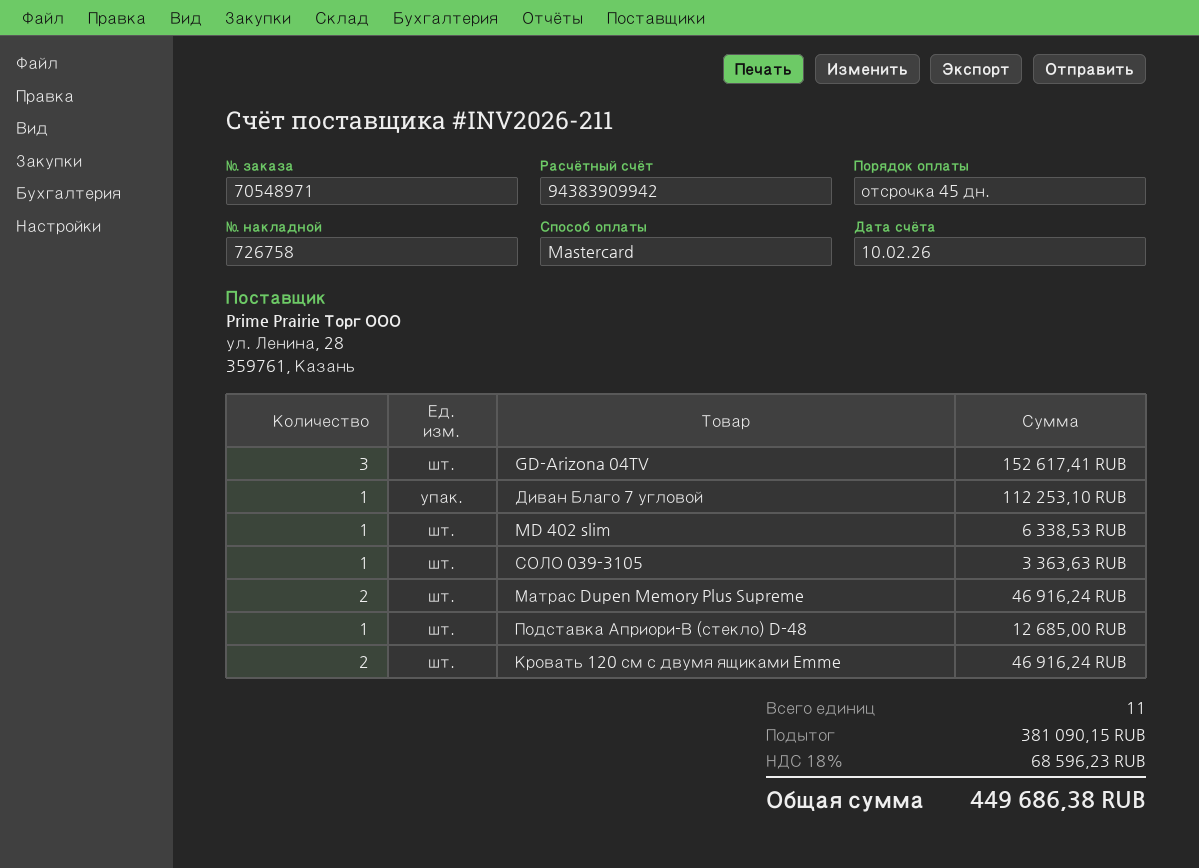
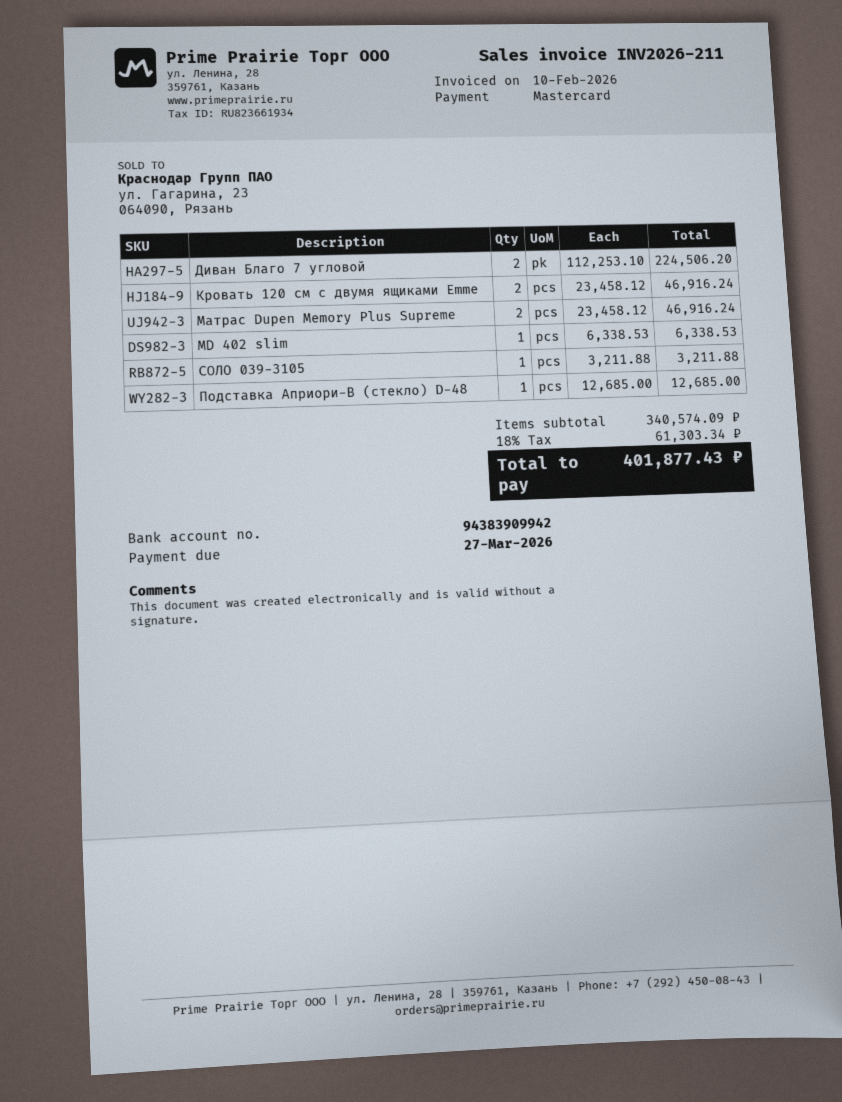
GD-Arizona 04TV: 3 for 152617.41 -> none
Диван Благо 7 угловой: 1 for 112253.10 -> 2 for 224506.20
СОЛО 039-3105: 1 for 3363.63 -> 1 for 3211.88
subtotal: 381090.15 -> 340574.09
tax: 18% = 68596.23 -> 18% = 61303.34
total: 449686.38 -> 401877.43

